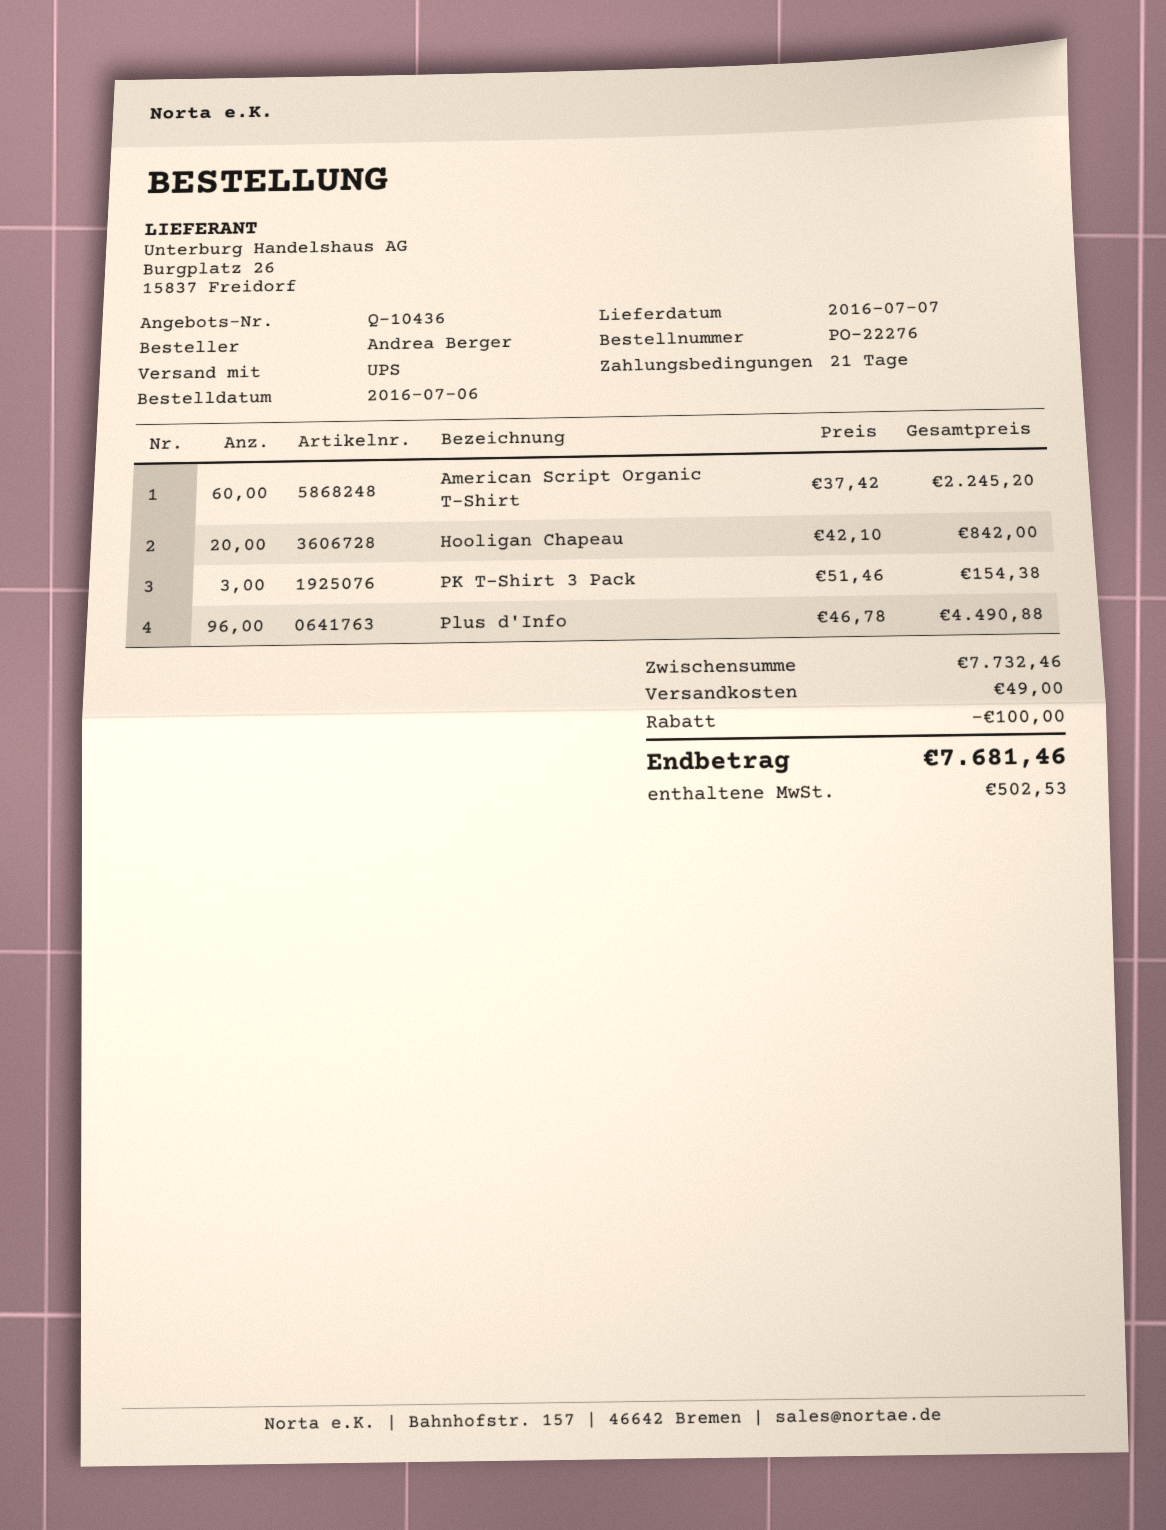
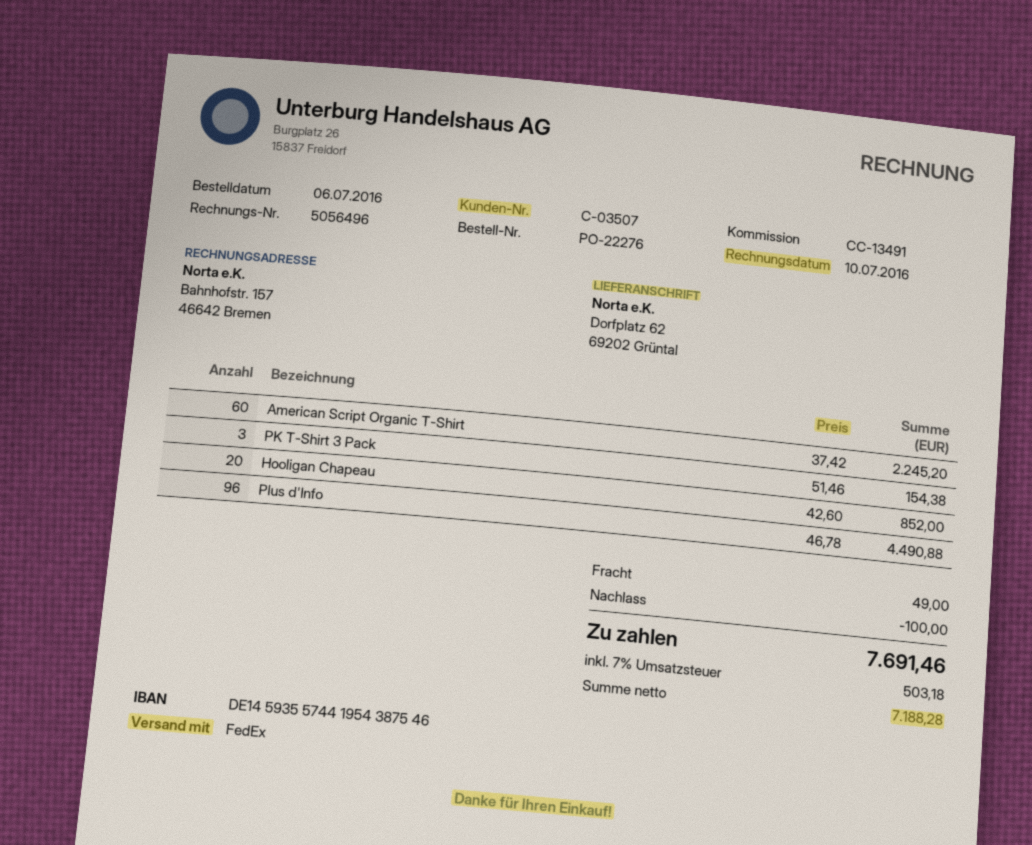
shipping method: UPS -> FedEx
Hooligan Chapeau: 20 x 42.10 = 842.00 -> 20 x 42.60 = 852.00
tax: 502.53 -> 503.18
total: 7681.46 -> 7691.46

